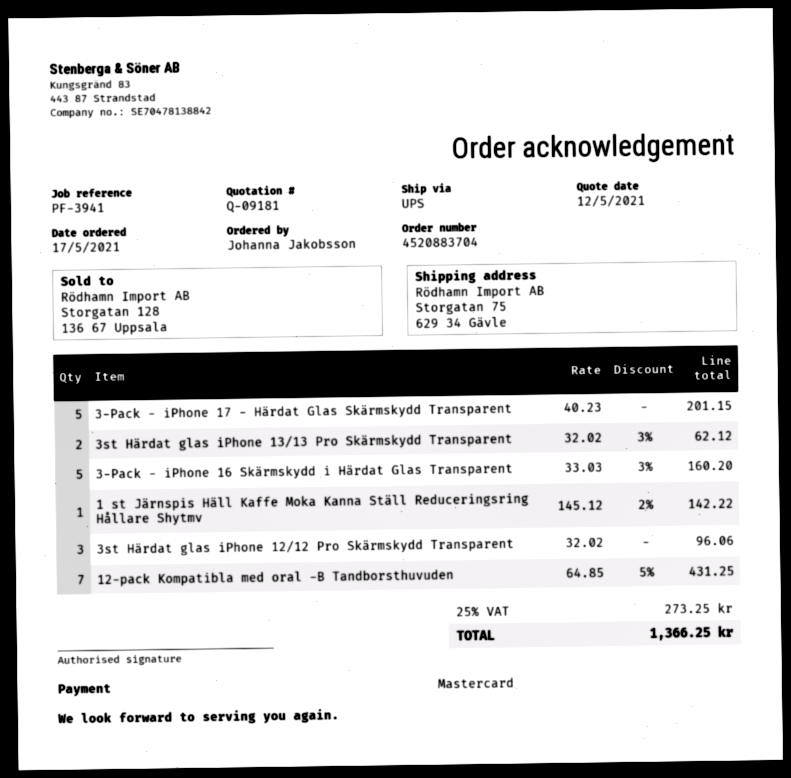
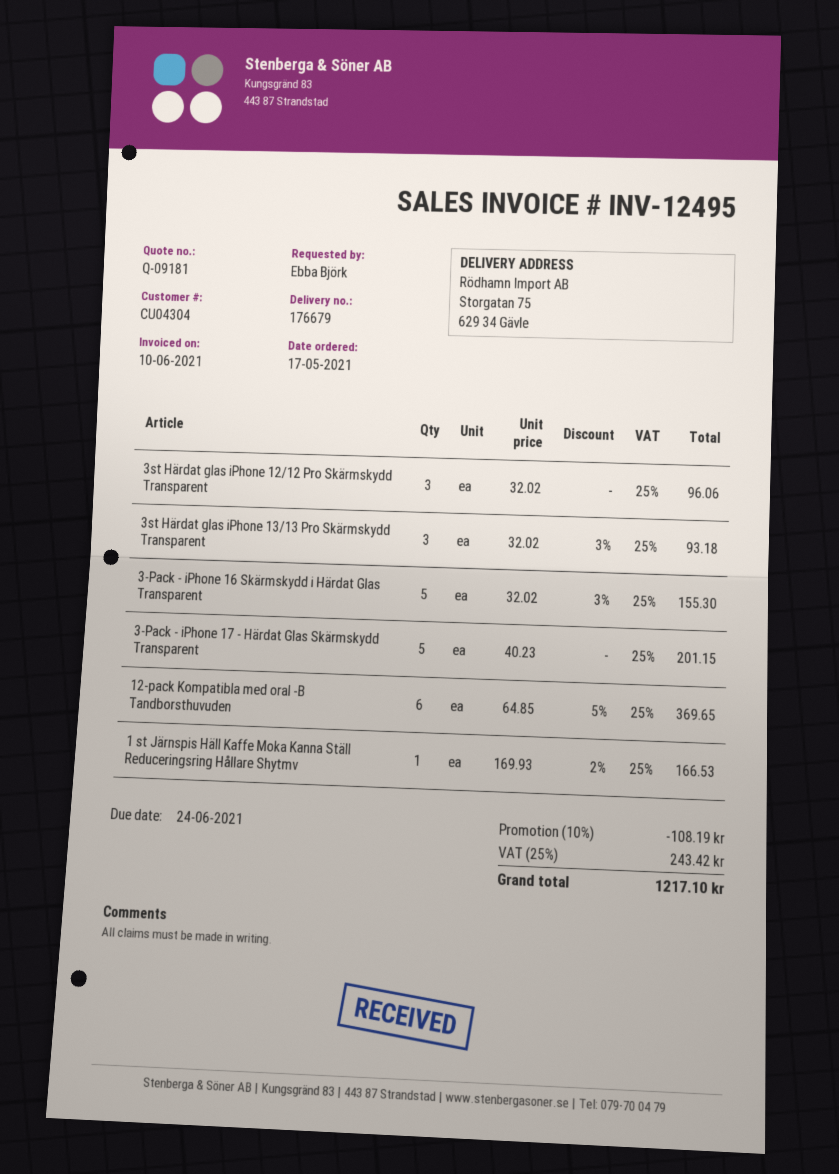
ordered by: Johanna Jakobsson -> Ebba Björk
3st Härdat glas iPhone 13/13 Pro Skärmskydd Transparent: 2 x 32.02 - 3% = 62.12 -> 3 x 32.02 - 3% = 93.18
3-Pack - iPhone 16 Skärmskydd i Härdat Glas Transparent: 5 x 33.03 - 3% = 160.20 -> 5 x 32.02 - 3% = 155.30
1 st Järnspis Häll Kaffe Moka Kanna Ställ Reduceringsring Hållare Shytmv: 1 x 145.12 - 2% = 142.22 -> 1 x 169.93 - 2% = 166.53
12-pack Kompatibla med oral -B Tandborsthuvuden: 7 x 64.85 - 5% = 431.25 -> 6 x 64.85 - 5% = 369.65
discount: none -> 10% = 108.19
tax: 25% = 273.25 -> 25% = 243.42
total: 1366.25 -> 1217.10

